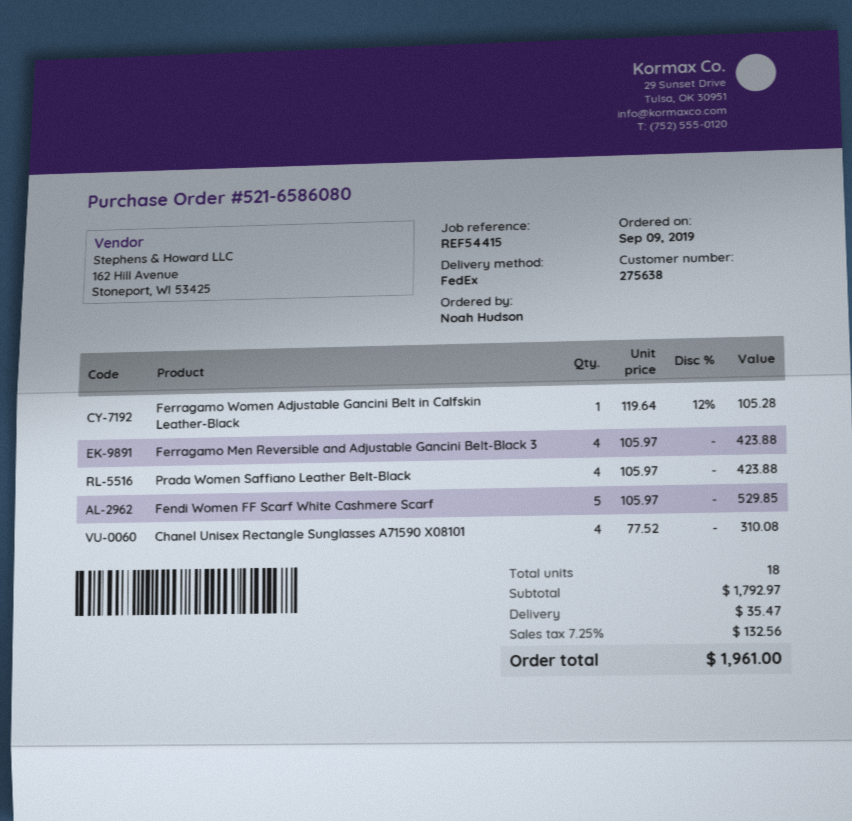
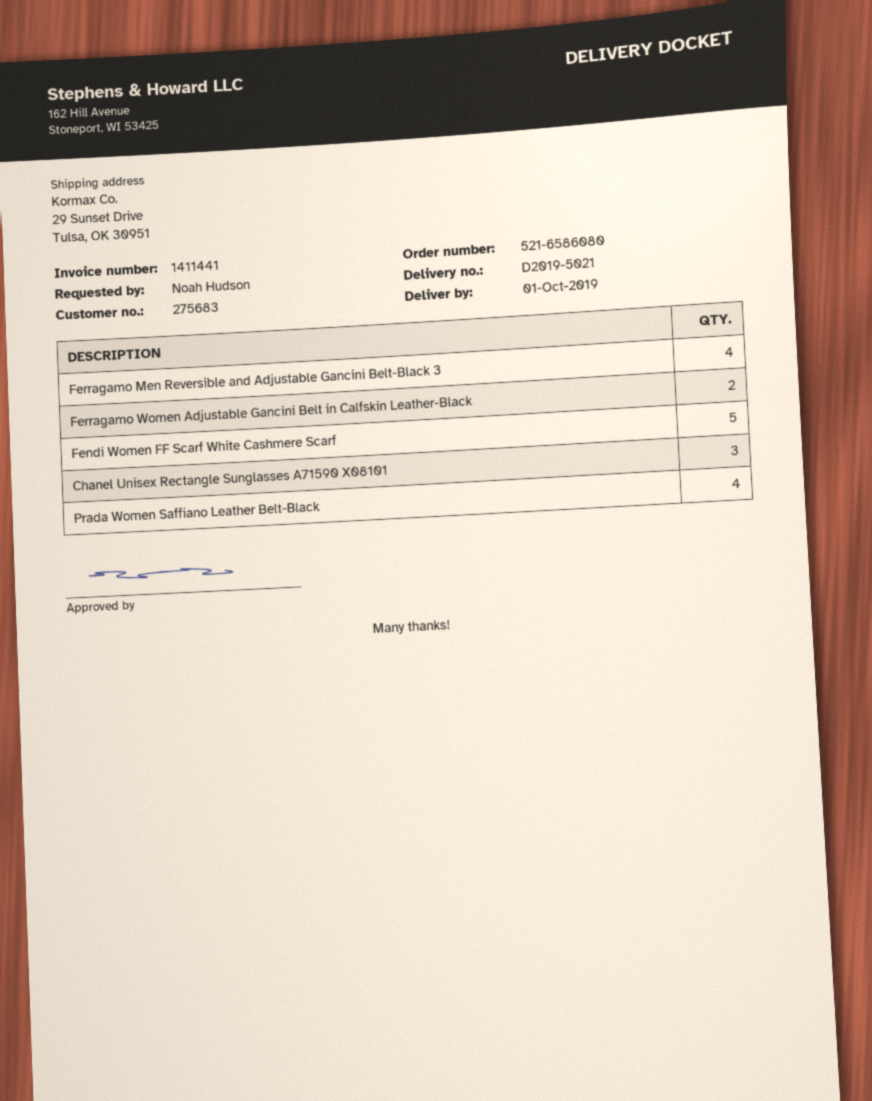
customer number: 275638 -> 275683
Ferragamo Women Adjustable Gancini Belt in Calfskin Leather-Black: 1 -> 2
Chanel Unisex Rectangle Sunglasses A71590 X08101: 4 -> 3

